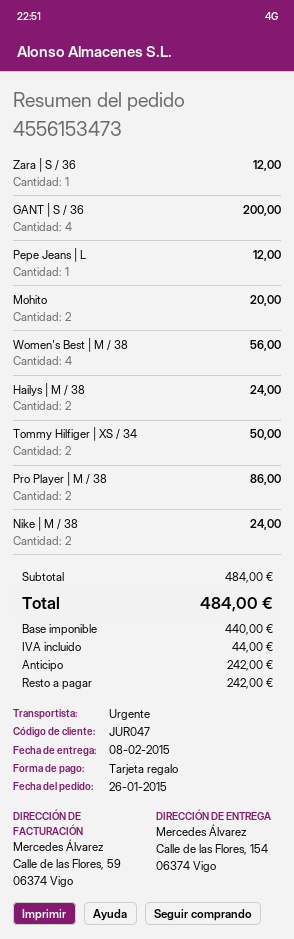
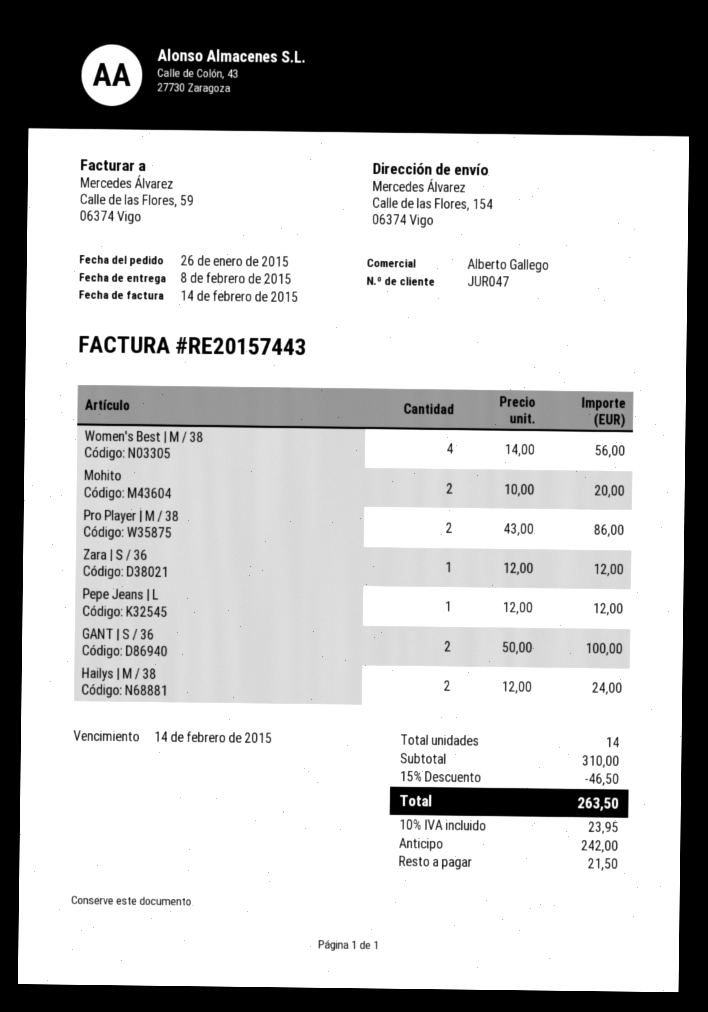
GANT | S / 36: 4 for 200.00 -> 2 for 100.00
Tommy Hilfiger | XS / 34: 2 for 50.00 -> none
Nike | M / 38: 2 for 24.00 -> none
subtotal: 484.00 -> 310.00
discount: none -> 15% = 46.50
tax: 44.00 -> 23.95
total: 484.00 -> 263.50
balance: 242.00 -> 21.50

